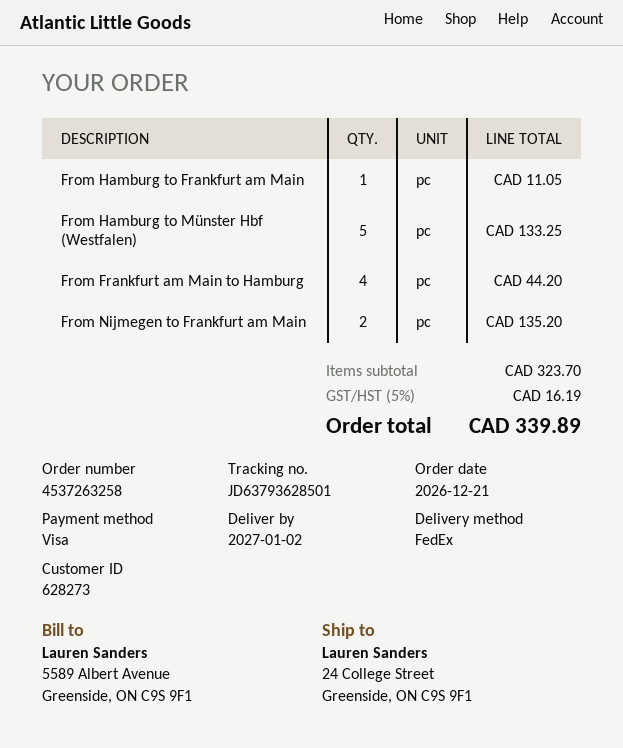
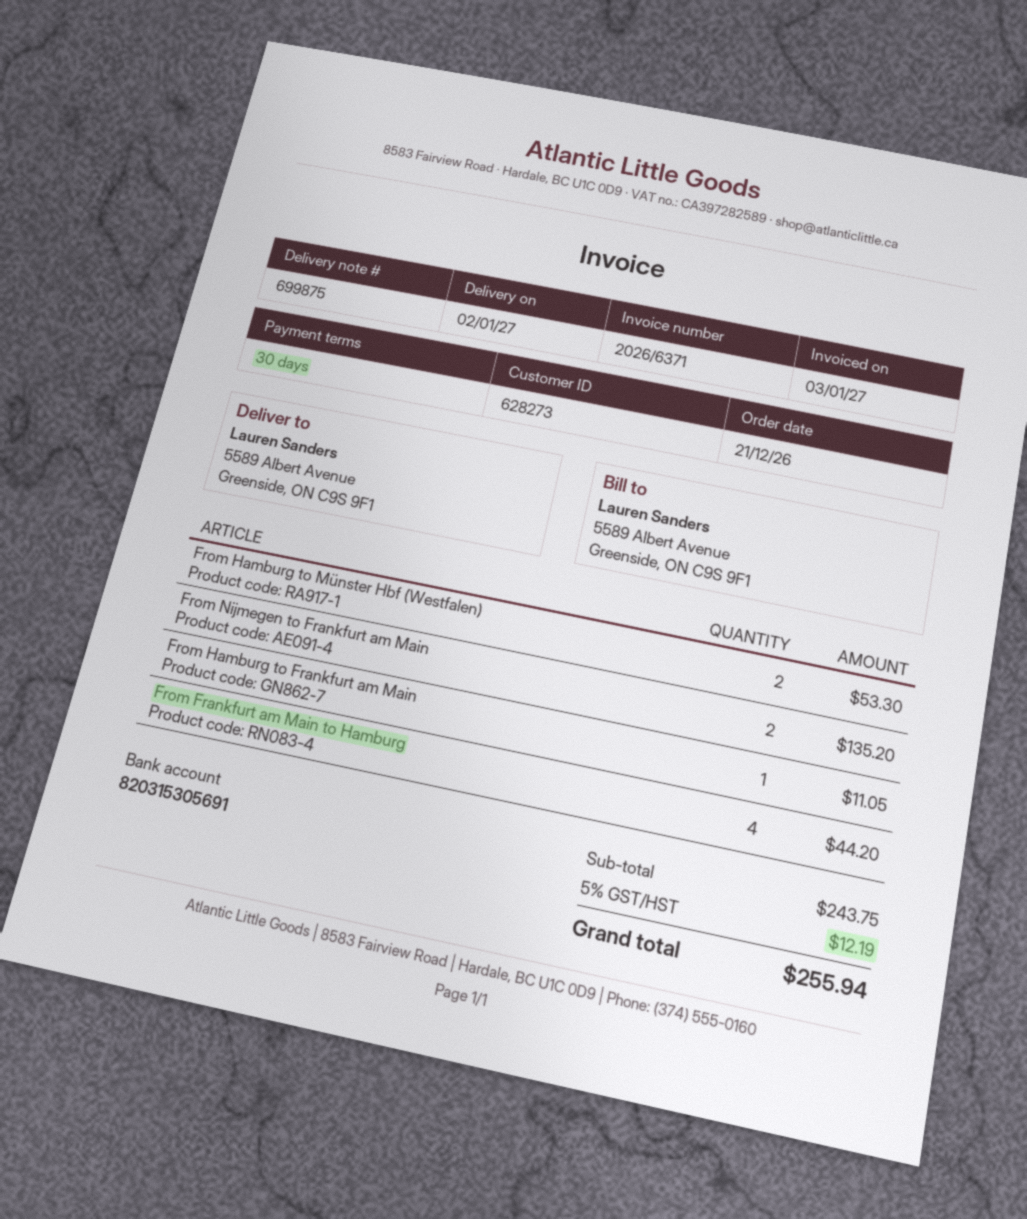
ship to: 24 College Street, Greenside, ON C9S 9F1 -> 5589 Albert Avenue, Greenside, ON C9S 9F1
From Hamburg to Münster Hbf (Westfalen): 5 for 133.25 -> 2 for 53.30
subtotal: 323.70 -> 243.75
tax: 5% = 16.19 -> 5% = 12.19
total: 339.89 -> 255.94

